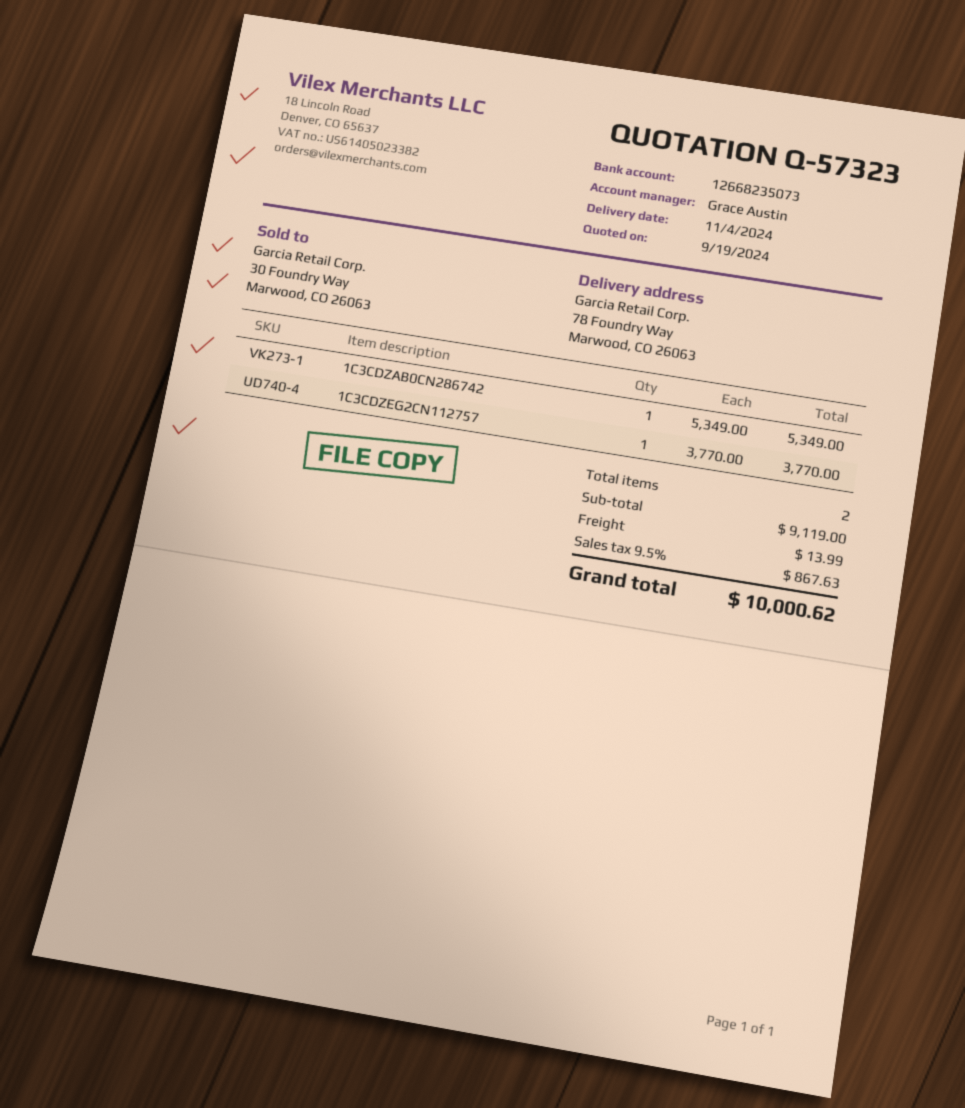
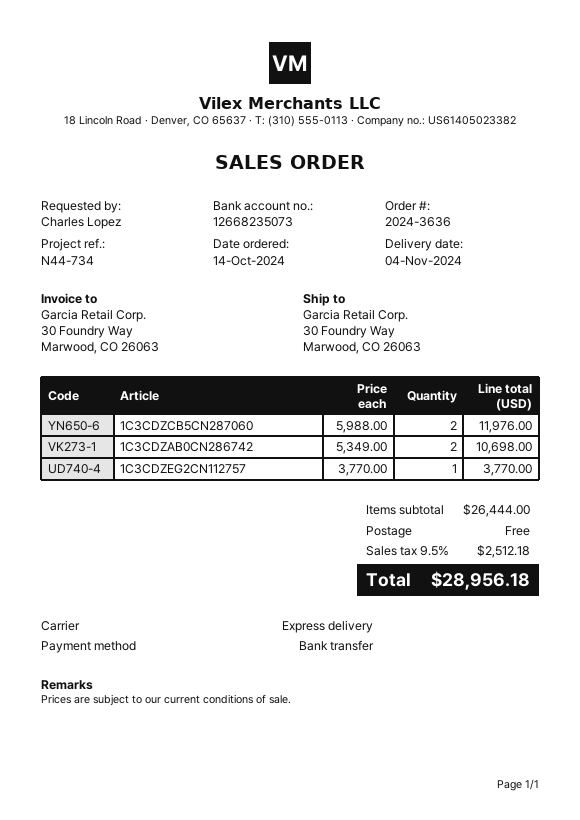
ship to: 78 Foundry Way, Marwood, CO 26063 -> 30 Foundry Way, Marwood, CO 26063
1C3CDZAB0CN286742: 1 x 5349.00 = 5349.00 -> 2 x 5349.00 = 10698.00
1C3CDZCB5CN287060: none -> 2 x 5988.00 = 11976.00
subtotal: 9119.00 -> 26444.00
shipping: 13.99 -> 0.00
tax: 9.5% = 867.63 -> 9.5% = 2512.18
total: 10000.62 -> 28956.18

